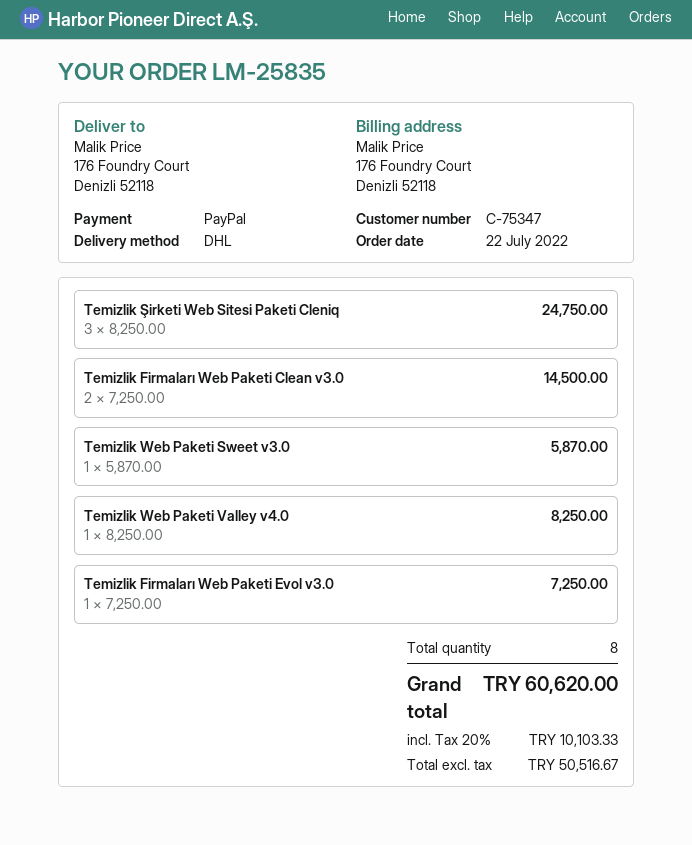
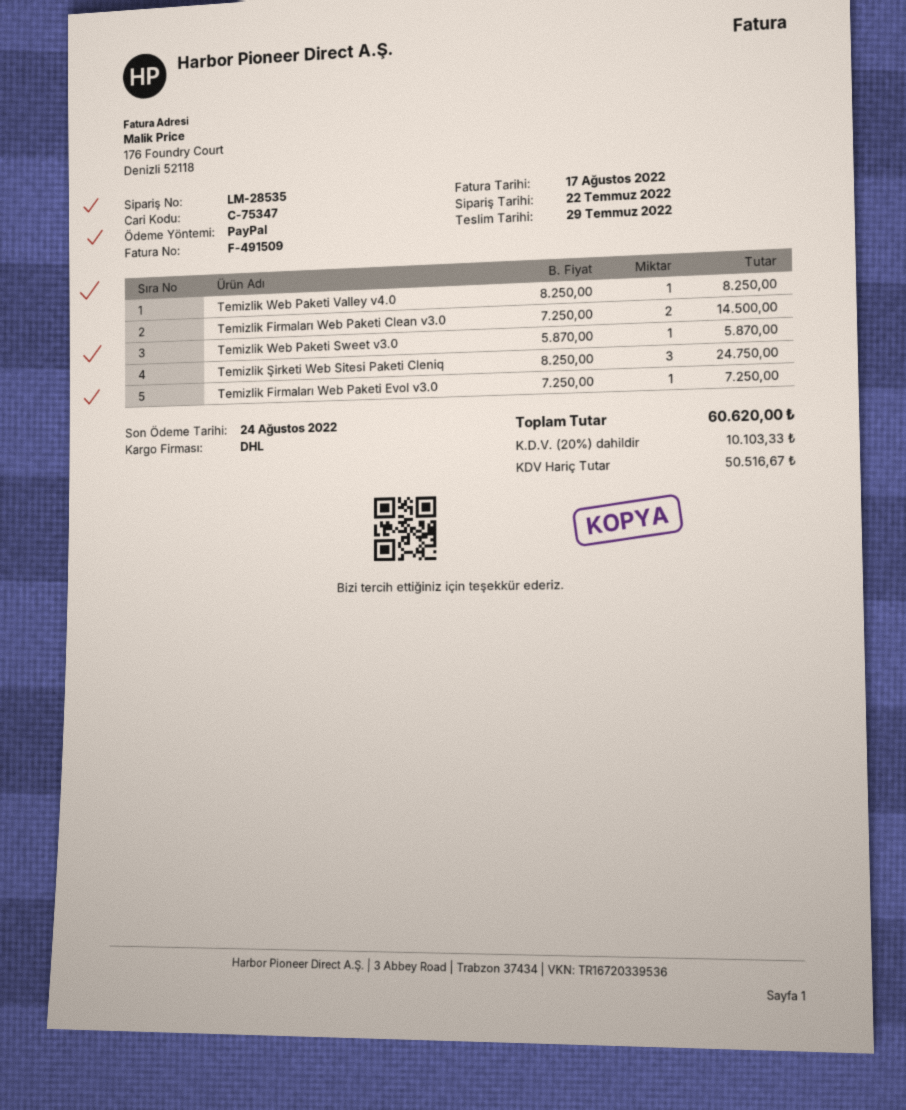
order number: LM-25835 -> LM-28535

